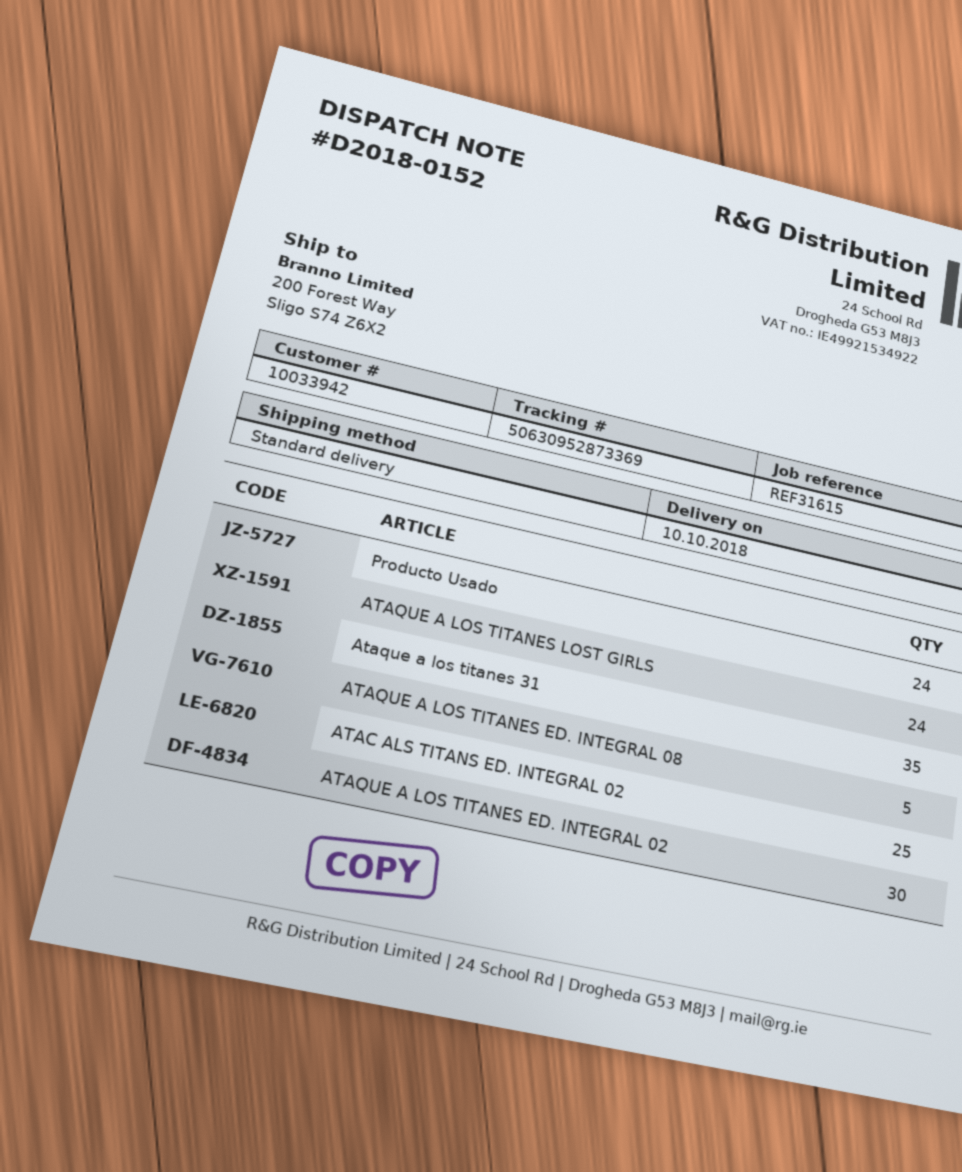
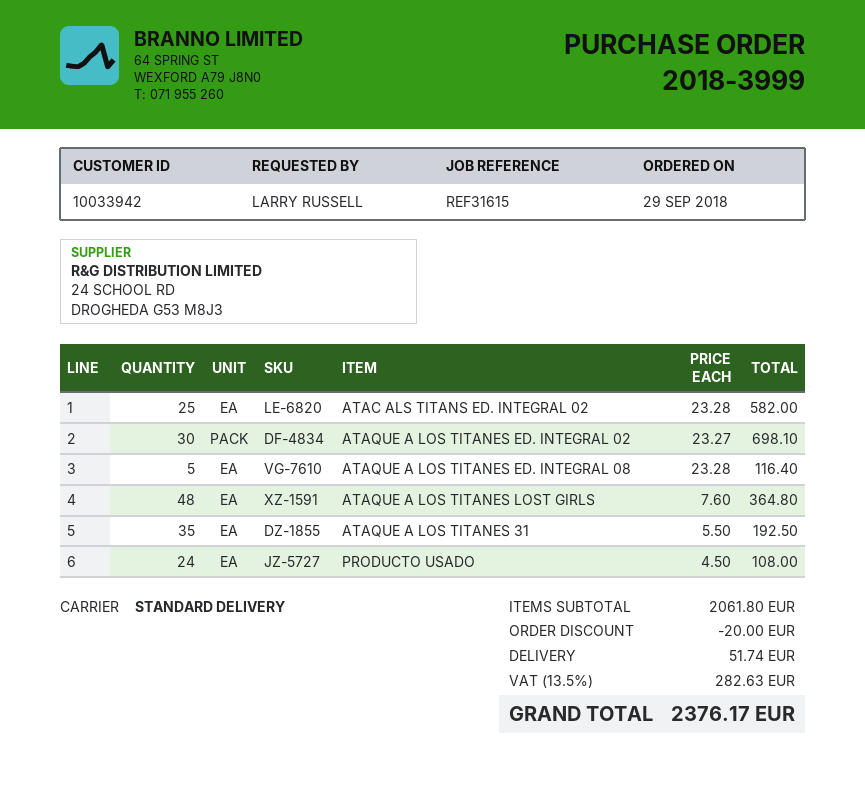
ATAQUE A LOS TITANES LOST GIRLS: 24 -> 48

